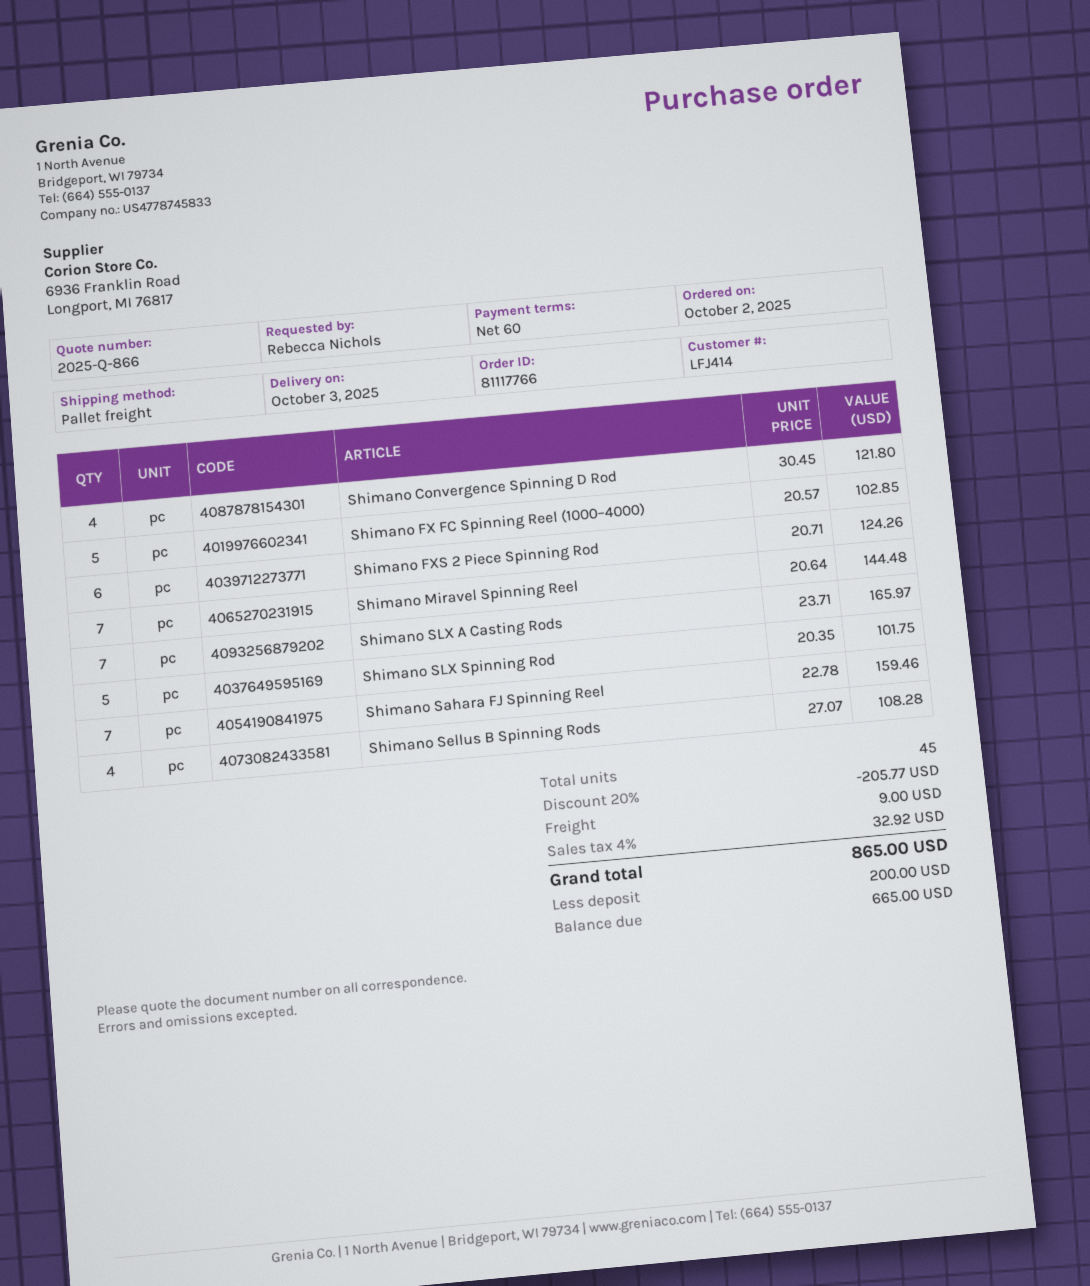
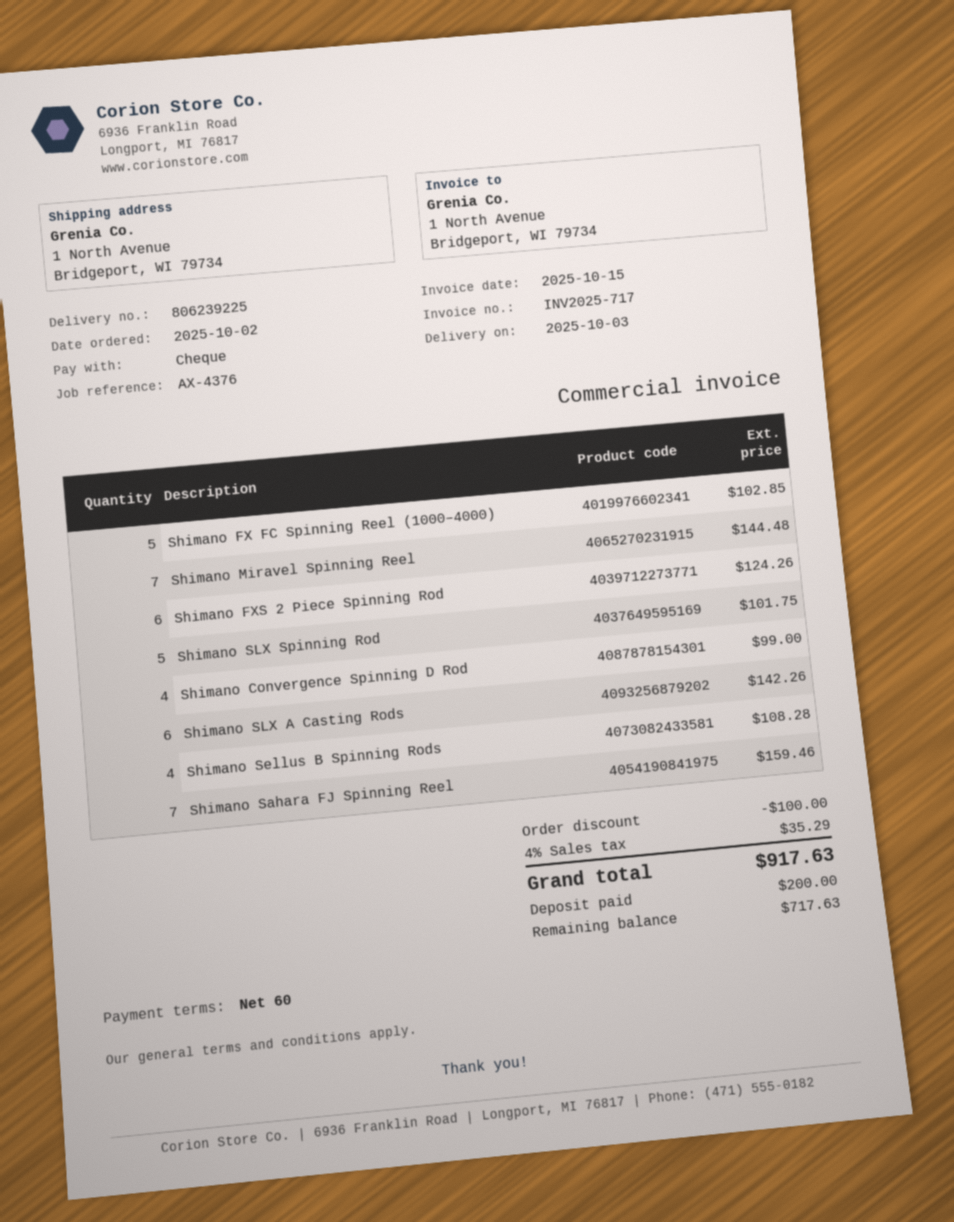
Shimano Convergence Spinning D Rod: 4 for 121.80 -> 4 for 99.00
Shimano SLX A Casting Rods: 7 for 165.97 -> 6 for 142.26
discount: 205.77 -> 100.00
shipping: 9.00 -> none
tax: 4% = 32.92 -> 4% = 35.29
total: 865.00 -> 917.63
balance: 665.00 -> 717.63

